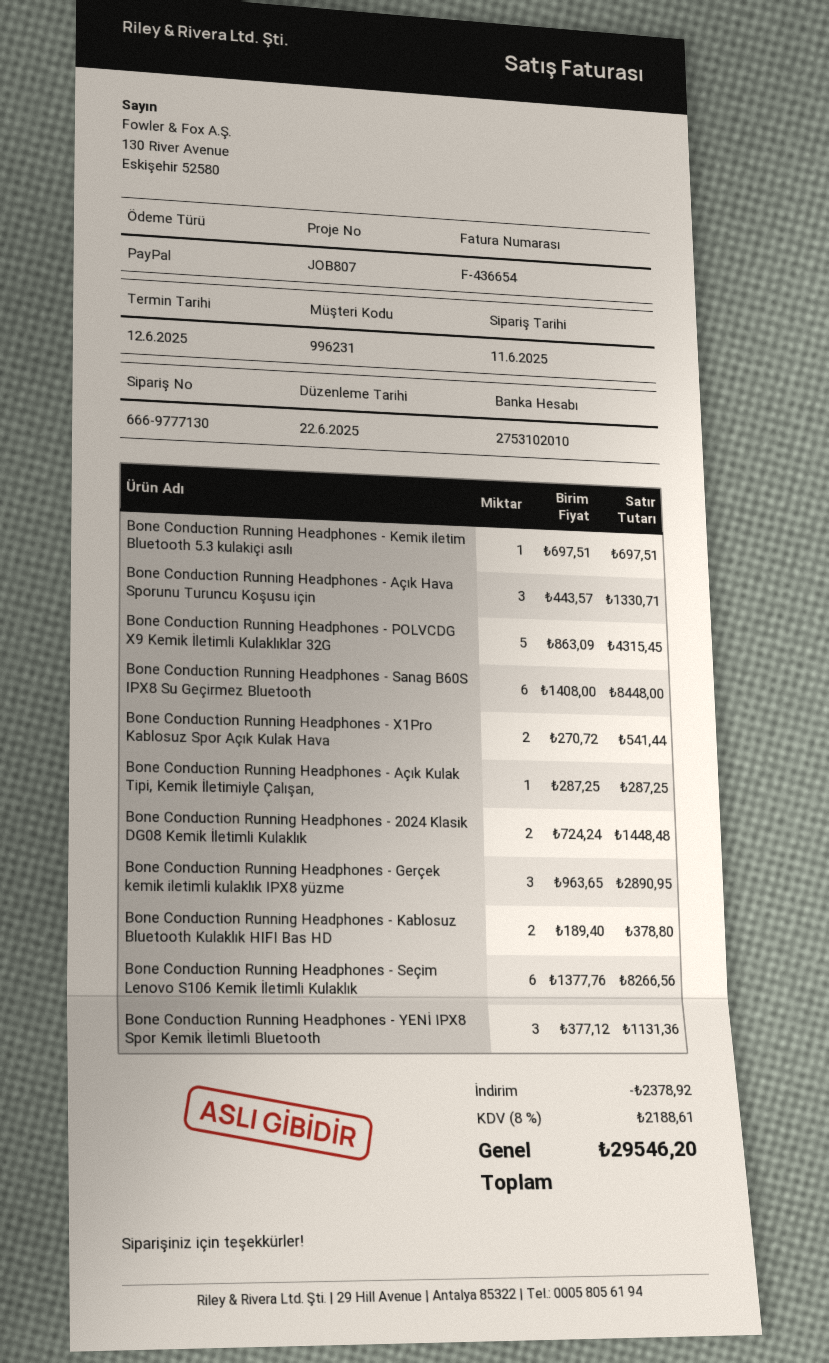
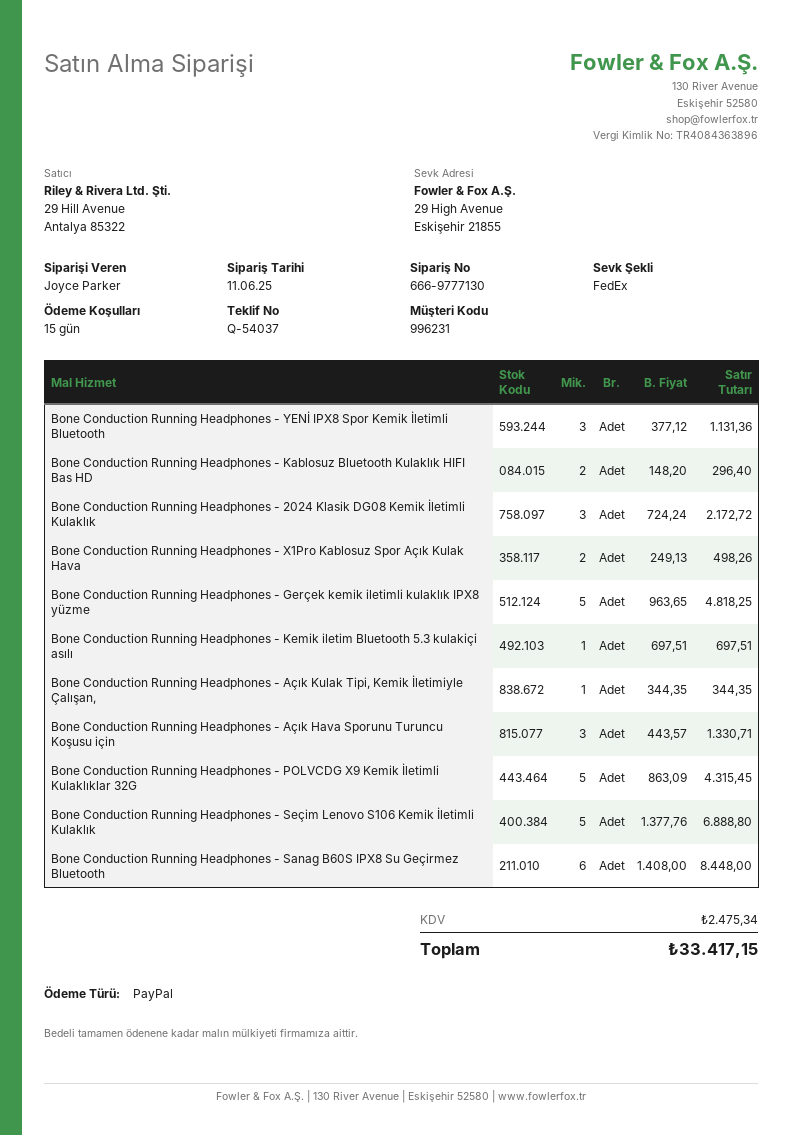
Bone Conduction Running Headphones - X1Pro Kablosuz Spor Açık Kulak Hava: 2 x 270.72 = 541.44 -> 2 x 249.13 = 498.26
Bone Conduction Running Headphones - Açık Kulak Tipi, Kemik İletimiyle Çalışan,: 1 x 287.25 = 287.25 -> 1 x 344.35 = 344.35
Bone Conduction Running Headphones - 2024 Klasik DG08 Kemik İletimli Kulaklık: 2 x 724.24 = 1448.48 -> 3 x 724.24 = 2172.72
Bone Conduction Running Headphones - Gerçek kemik iletimli kulaklık IPX8 yüzme: 3 x 963.65 = 2890.95 -> 5 x 963.65 = 4818.25
Bone Conduction Running Headphones - Kablosuz Bluetooth Kulaklık HIFI Bas HD: 2 x 189.40 = 378.80 -> 2 x 148.20 = 296.40
Bone Conduction Running Headphones - Seçim Lenovo S106 Kemik İletimli Kulaklık: 6 x 1377.76 = 8266.56 -> 5 x 1377.76 = 6888.80
discount: 2378.92 -> none
tax: 2188.61 -> 2475.34
total: 29546.20 -> 33417.15

